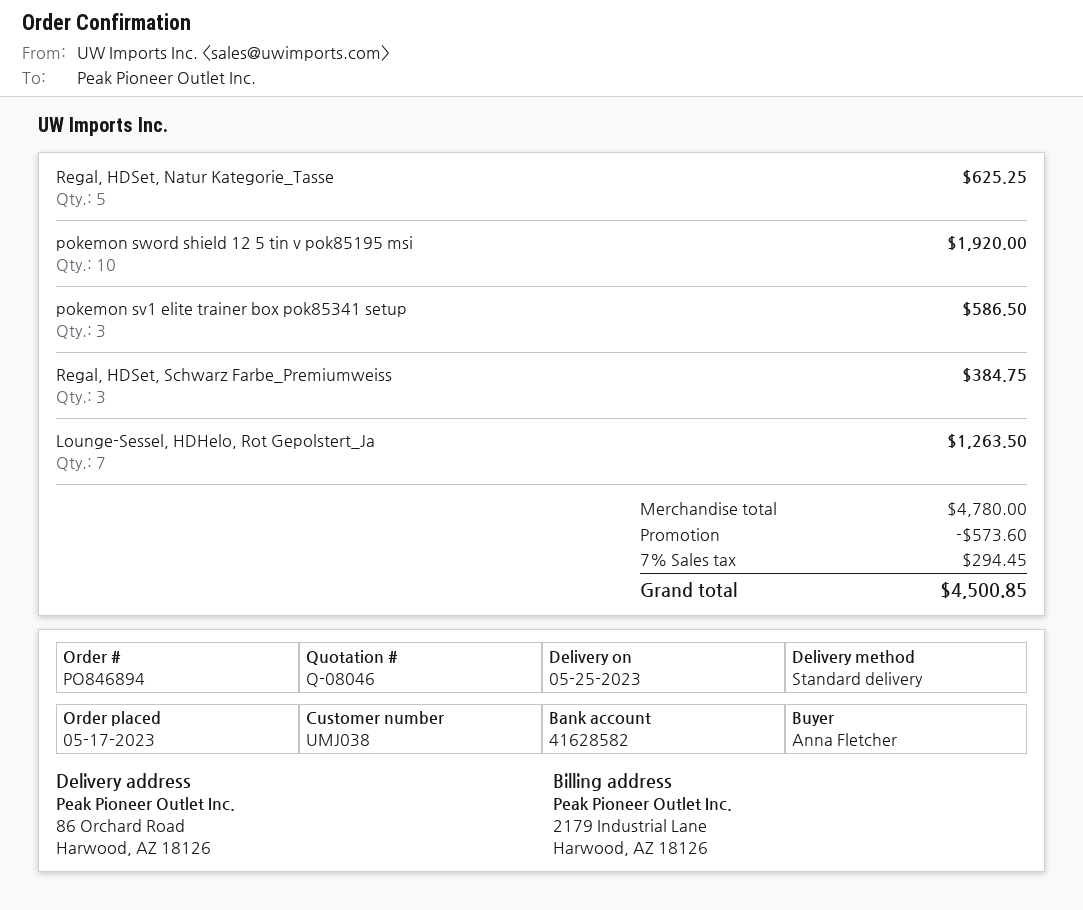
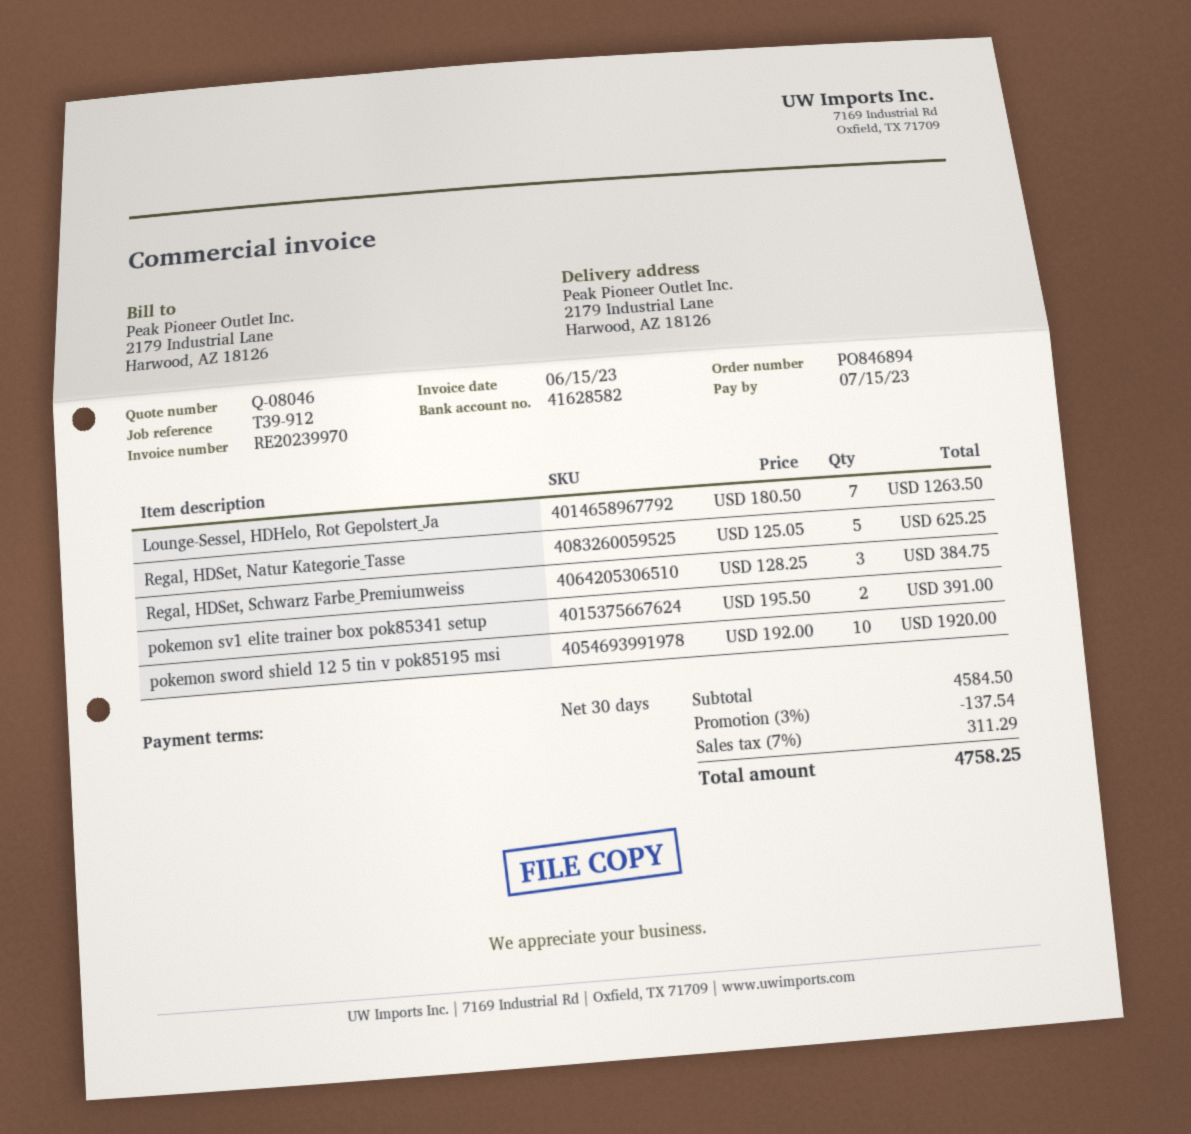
ship to: 86 Orchard Road, Harwood, AZ 18126 -> 2179 Industrial Lane, Harwood, AZ 18126
pokemon sv1 elite trainer box pok85341 setup: 3 for 586.50 -> 2 for 391.00
subtotal: 4780.00 -> 4584.50
discount: 573.60 -> 137.54
tax: 7% = 294.45 -> 7% = 311.29
total: 4500.85 -> 4758.25

